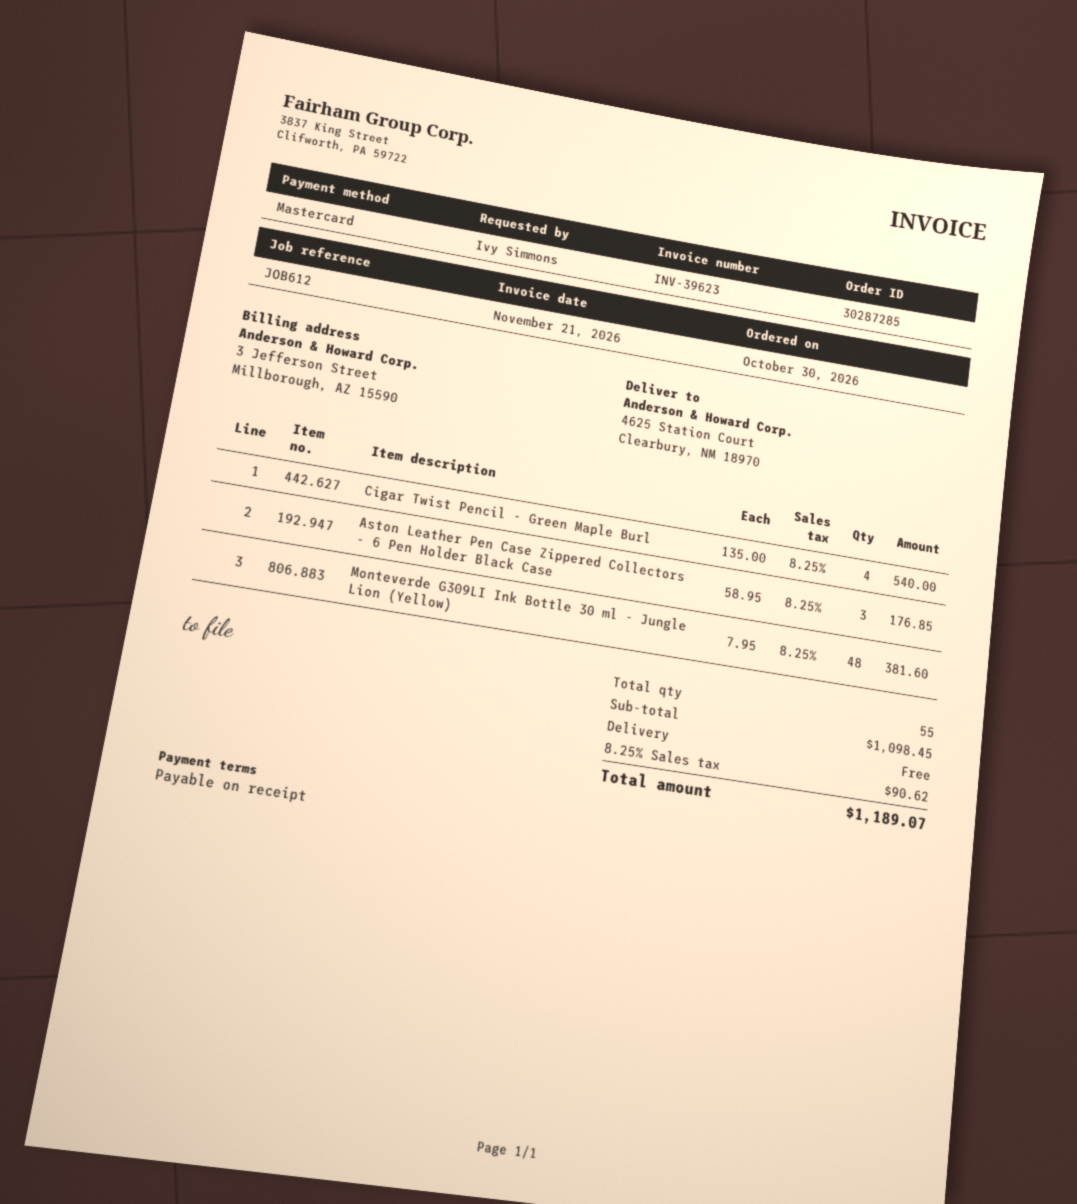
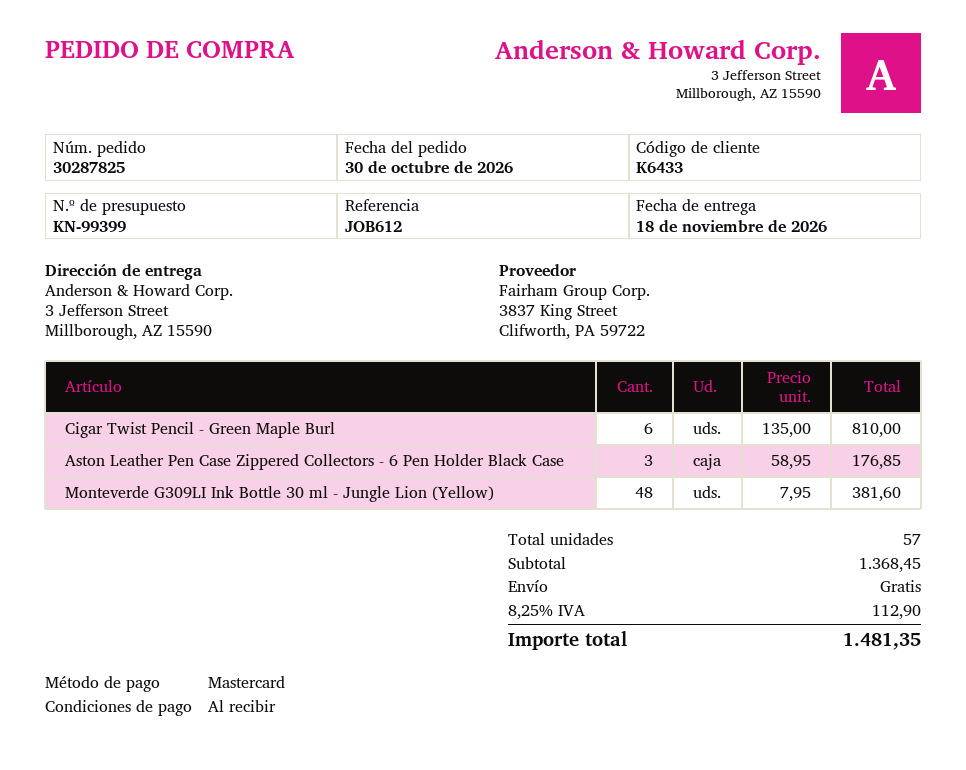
order number: 30287285 -> 30287825
ship to: 4625 Station Court, Clearbury, NM 18970 -> 3 Jefferson Street, Millborough, AZ 15590
Cigar Twist Pencil - Green Maple Burl: 4 x 135.00 = 540.00 -> 6 x 135.00 = 810.00
total quantity: 55 -> 57
subtotal: 1098.45 -> 1368.45
tax: 8.25% = 90.62 -> 8.25% = 112.90
total: 1189.07 -> 1481.35

